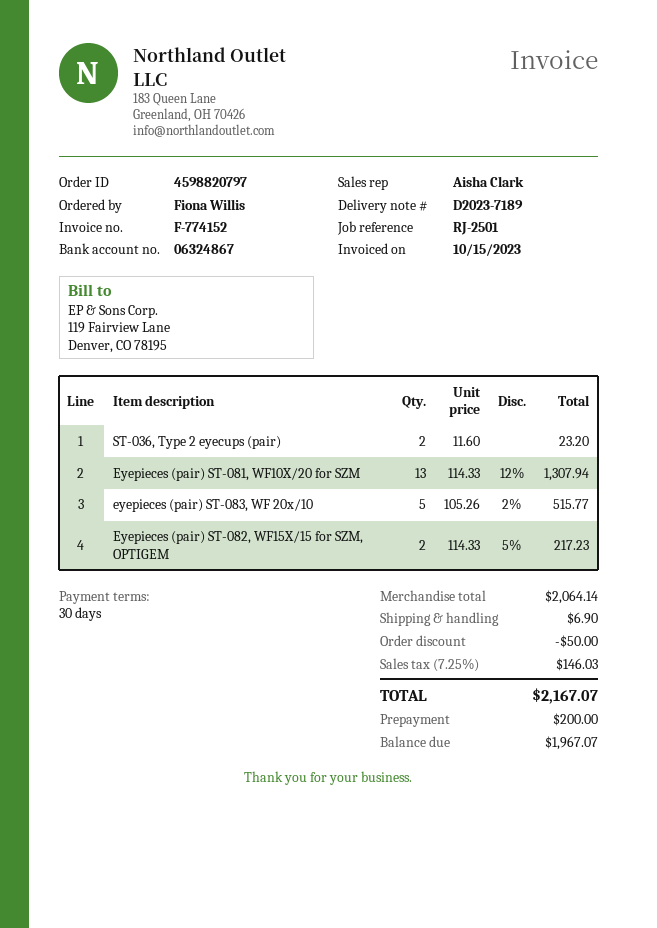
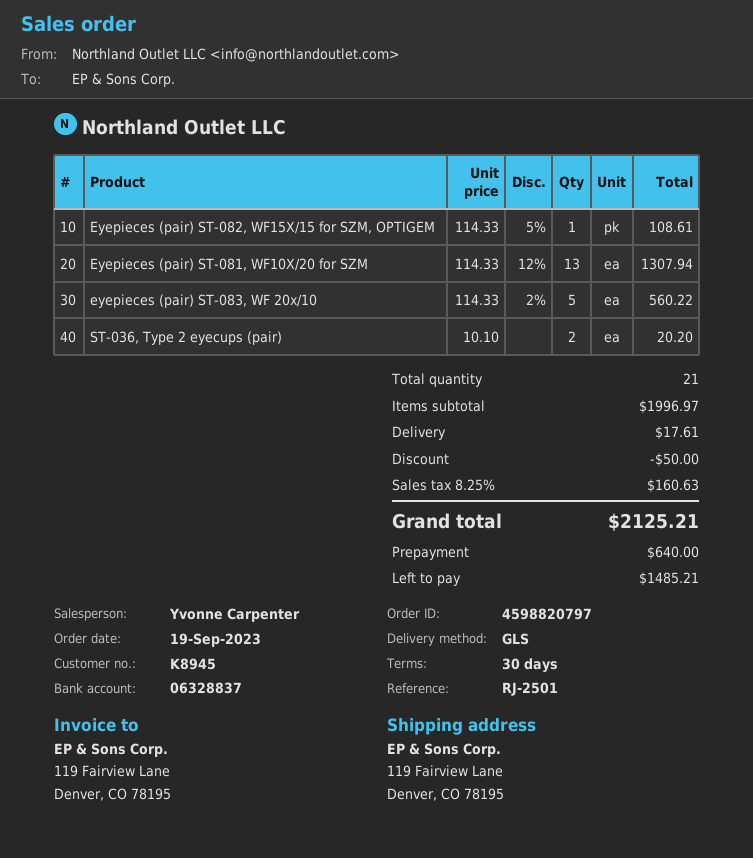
sales rep: Aisha Clark -> Yvonne Carpenter
bank account: 06324867 -> 06328837
ST-036, Type 2 eyecups (pair): 2 x 11.60 = 23.20 -> 2 x 10.10 = 20.20
eyepieces (pair) ST-083, WF 20x/10: 5 x 105.26 - 2% = 515.77 -> 5 x 114.33 - 2% = 560.22
Eyepieces (pair) ST-082, WF15X/15 for SZM, OPTIGEM: 2 x 114.33 - 5% = 217.23 -> 1 x 114.33 - 5% = 108.61
subtotal: 2064.14 -> 1996.97
shipping: 6.90 -> 17.61
tax: 7.25% = 146.03 -> 8.25% = 160.63
total: 2167.07 -> 2125.21
deposit: 200.00 -> 640.00
balance: 1967.07 -> 1485.21

